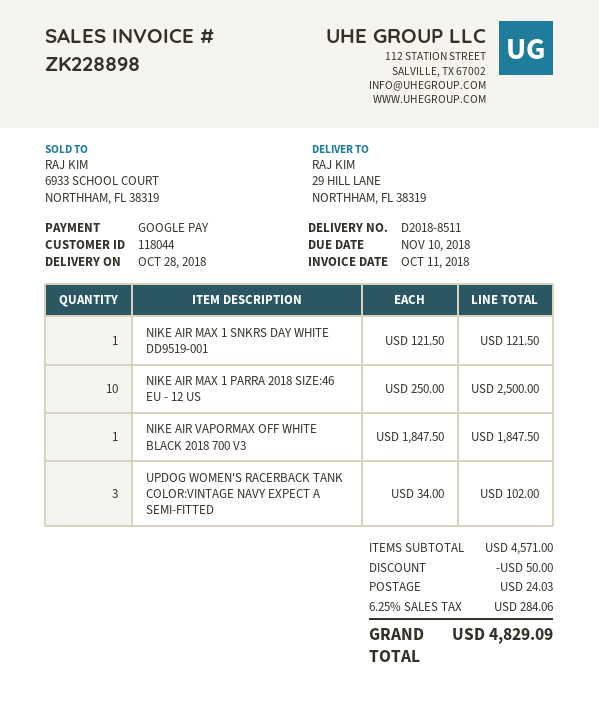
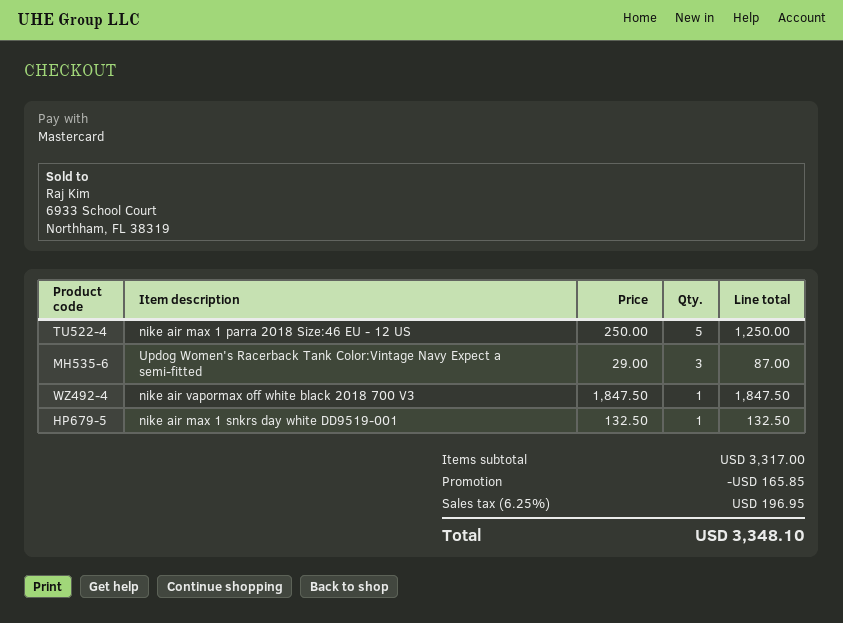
payment method: Google Pay -> Mastercard
NIKE AIR MAX 1 SNKRS DAY WHITE DD9519-001: 1 x 121.50 = 121.50 -> 1 x 132.50 = 132.50
NIKE AIR MAX 1 PARRA 2018 SIZE:46 EU - 12 US: 10 x 250.00 = 2500.00 -> 5 x 250.00 = 1250.00
UPDOG WOMEN'S RACERBACK TANK COLOR:VINTAGE NAVY EXPECT A SEMI-FITTED: 3 x 34.00 = 102.00 -> 3 x 29.00 = 87.00
subtotal: 4571.00 -> 3317.00
discount: 50.00 -> 165.85
shipping: 24.03 -> none
tax: 6.25% = 284.06 -> 6.25% = 196.95
total: 4829.09 -> 3348.10

